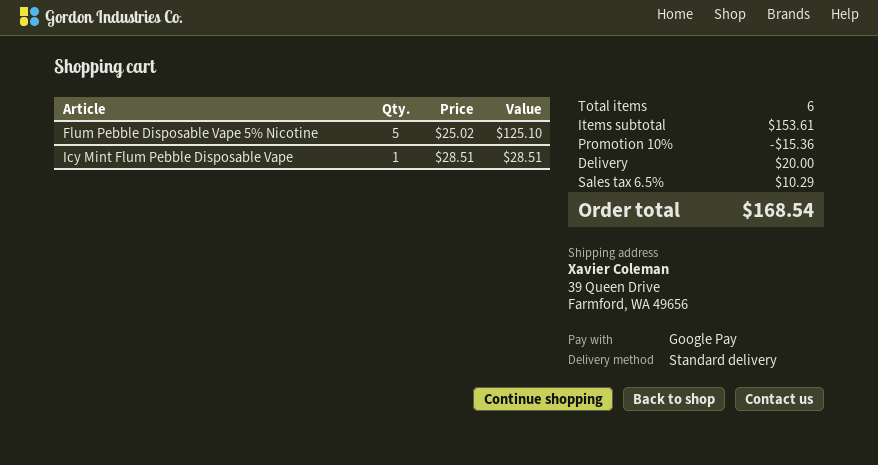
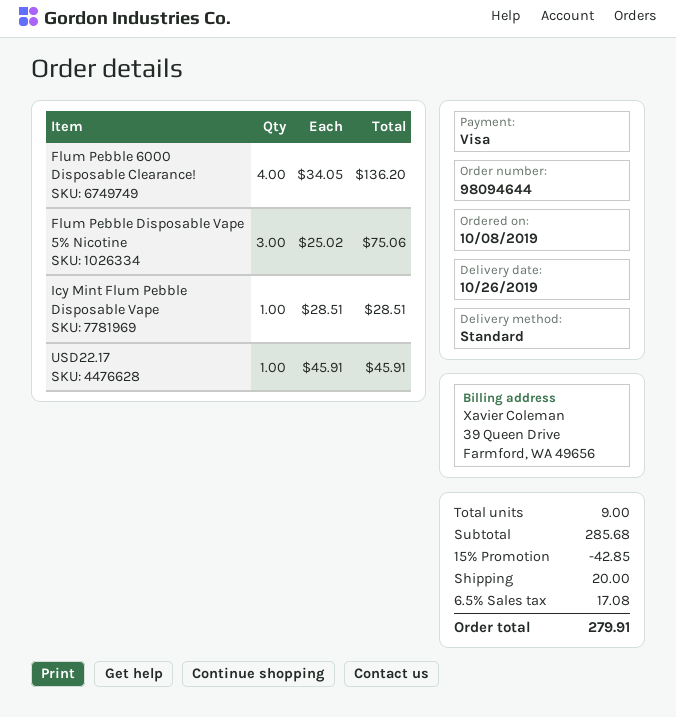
payment method: Google Pay -> Visa
Flum Pebble Disposable Vape 5% Nicotine: 5 x 25.02 = 125.10 -> 3 x 25.02 = 75.06
Flum Pebble 6000 Disposable Clearance!: none -> 4 x 34.05 = 136.20
USD22.17: none -> 1 x 45.91 = 45.91
total quantity: 6 -> 9
subtotal: 153.61 -> 285.68
discount: 10% = 15.36 -> 15% = 42.85
tax: 6.5% = 10.29 -> 6.5% = 17.08
total: 168.54 -> 279.91

